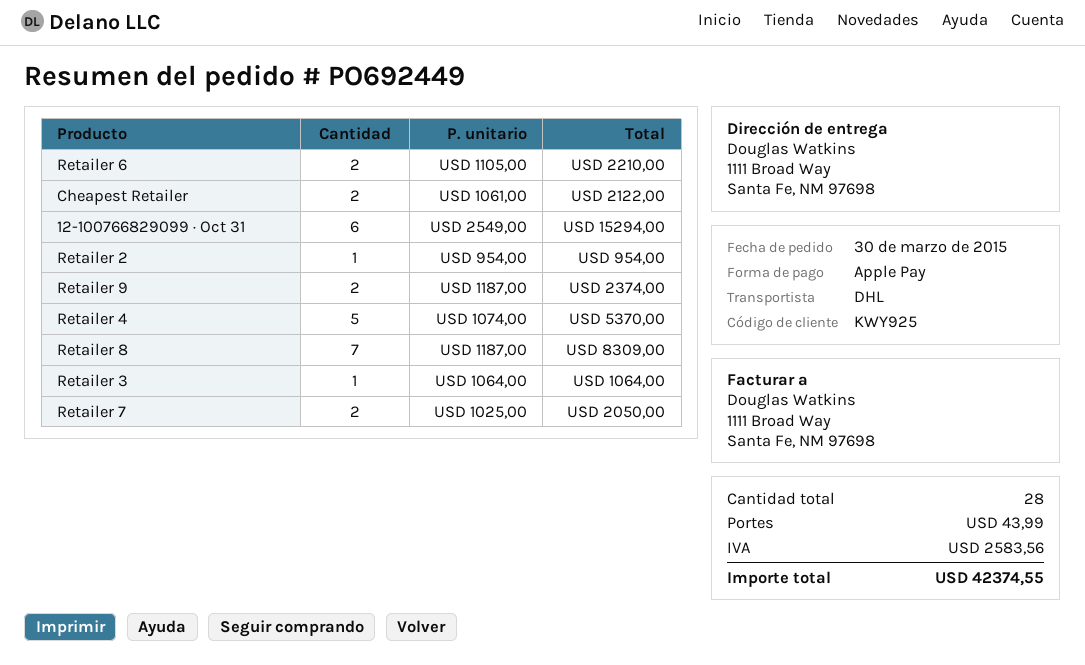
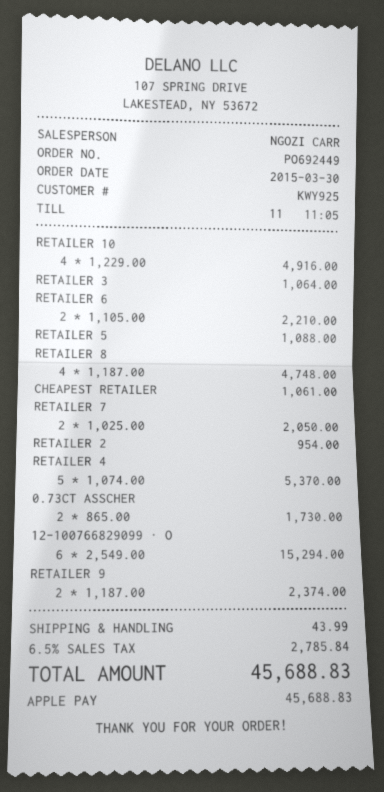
Cheapest Retailer: 2 x 1061.00 = 2122.00 -> 1 x 1061.00 = 1061.00
Retailer 8: 7 x 1187.00 = 8309.00 -> 4 x 1187.00 = 4748.00
RETAILER 10: none -> 4 x 1229.00 = 4916.00
RETAILER 5: none -> 1 x 1088.00 = 1088.00
0.73CT ASSCHER: none -> 2 x 865.00 = 1730.00
tax: 2583.56 -> 2785.84
total: 42374.55 -> 45688.83

